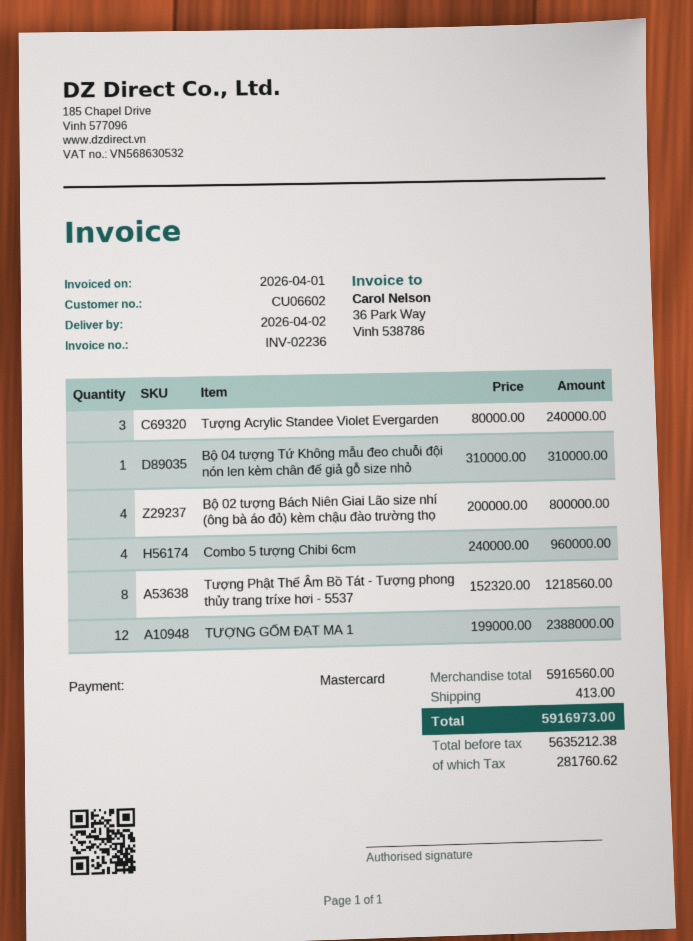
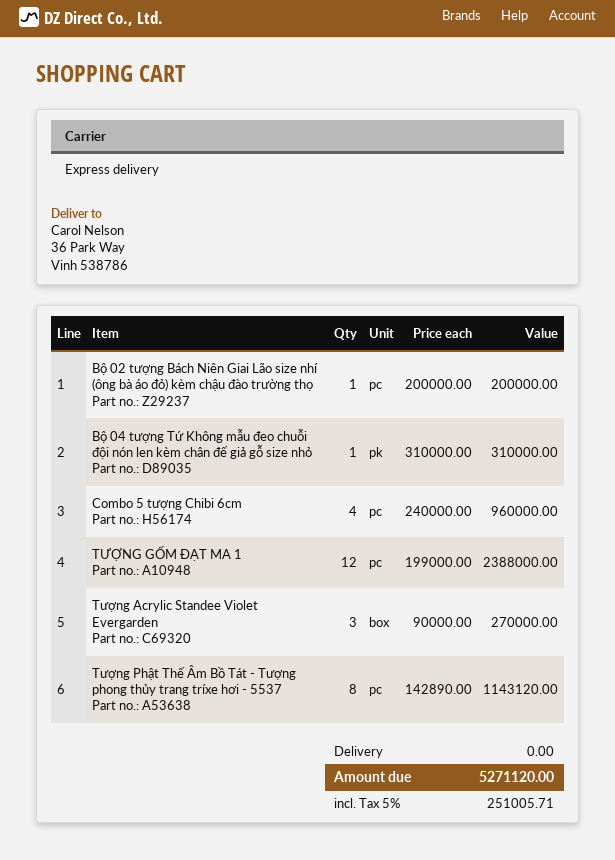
Tượng Acrylic Standee Violet Evergarden: 3 x 80000.00 = 240000.00 -> 3 x 90000.00 = 270000.00
Bộ 02 tượng Bách Niên Giai Lão size nhí (ông bà áo đỏ) kèm chậu đào trường thọ: 4 x 200000.00 = 800000.00 -> 1 x 200000.00 = 200000.00
Tượng Phật Thế Âm Bồ Tát - Tượng phong thủy trang tríxe hơi - 5537: 8 x 152320.00 = 1218560.00 -> 8 x 142890.00 = 1143120.00
shipping: 413.00 -> 0.00
tax: 281760.62 -> 251005.71
total: 5916973.00 -> 5271120.00

